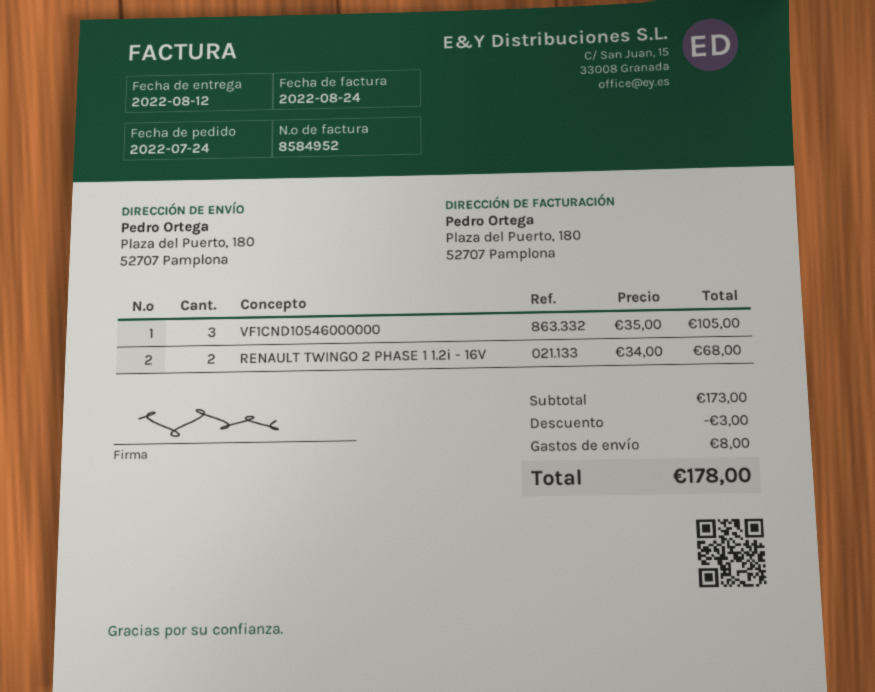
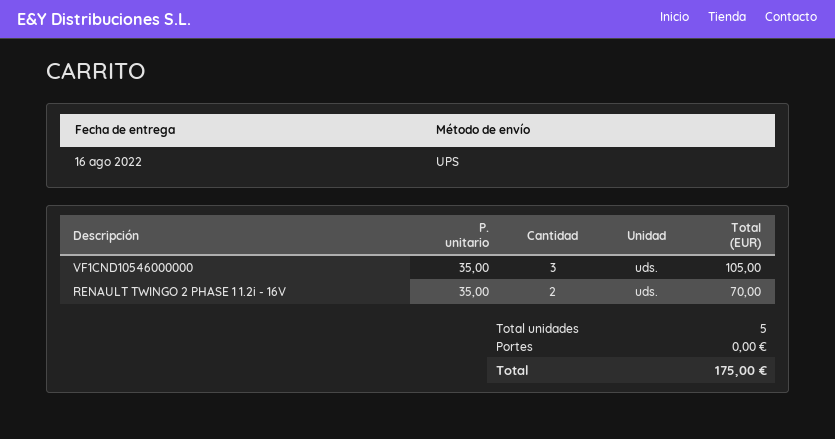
delivery date: 2022-08-12 -> 2022-08-16
RENAULT TWINGO 2 PHASE 1 1.2i - 16V: 2 x 34.00 = 68.00 -> 2 x 35.00 = 70.00
discount: 3.00 -> none
shipping: 8.00 -> 0.00
total: 178.00 -> 175.00

